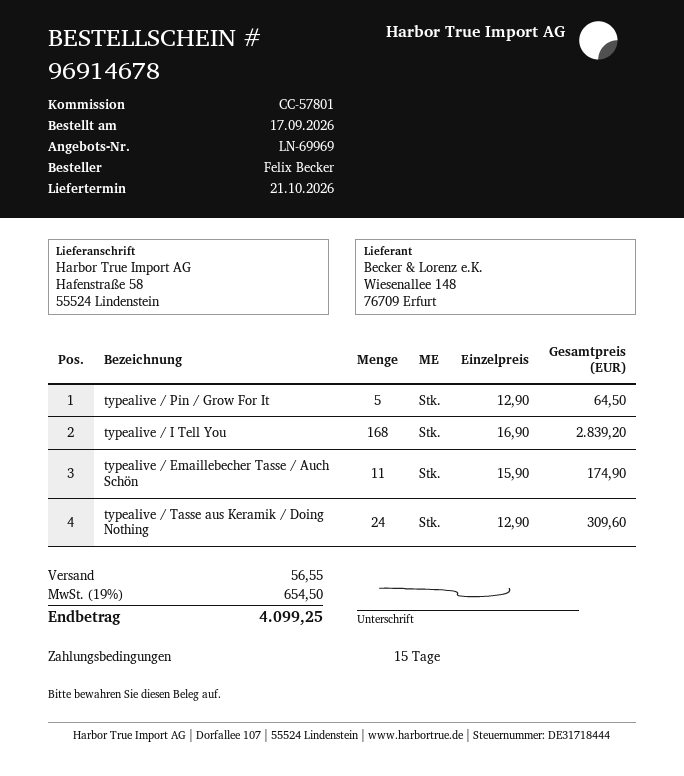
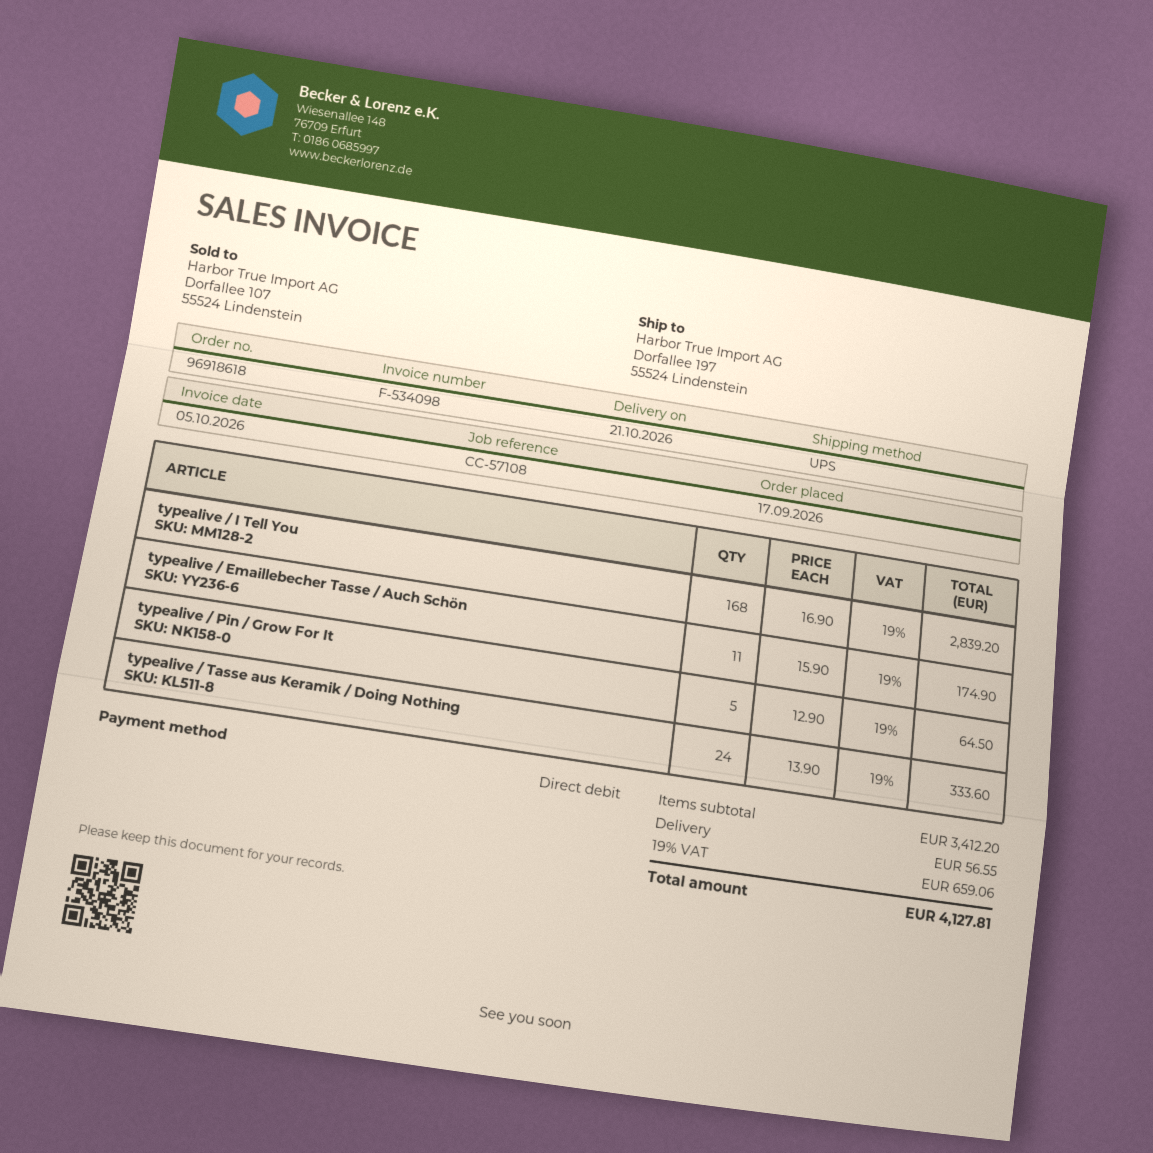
order number: 96914678 -> 96918618
reference: CC-57801 -> CC-57108
ship to: Hafenstraße 58, 55524 Lindenstein -> Dorfallee 197, 55524 Lindenstein
typealive / Tasse aus Keramik / Doing Nothing: 24 x 12.90 = 309.60 -> 24 x 13.90 = 333.60
tax: 19% = 654.50 -> 19% = 659.06
total: 4099.25 -> 4127.81

